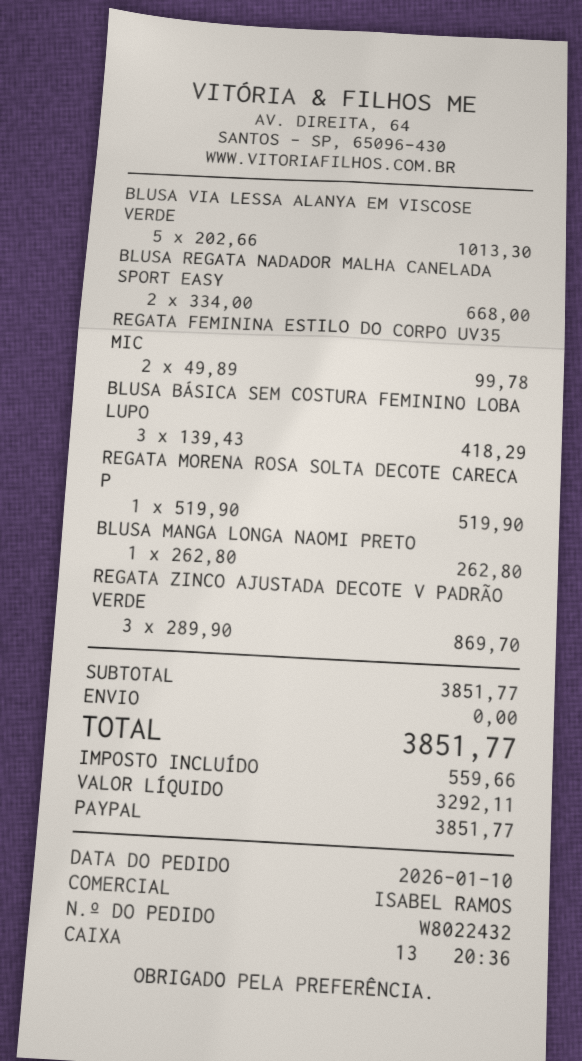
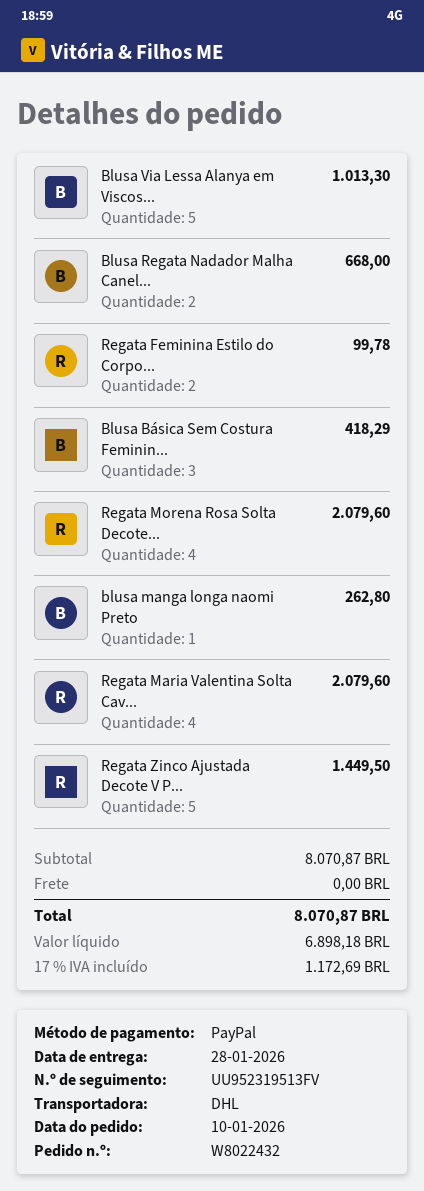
REGATA MORENA ROSA SOLTA DECOTE CARECA P: 1 for 519.90 -> 4 for 2079.60
REGATA ZINCO AJUSTADA DECOTE V PADRÃO VERDE: 3 for 869.70 -> 5 for 1449.50
Regata Maria Valentina Solta Cav...: none -> 4 for 2079.60
subtotal: 3851.77 -> 8070.87
net: 3292.11 -> 6898.18
tax: 559.66 -> 1172.69
total: 3851.77 -> 8070.87

